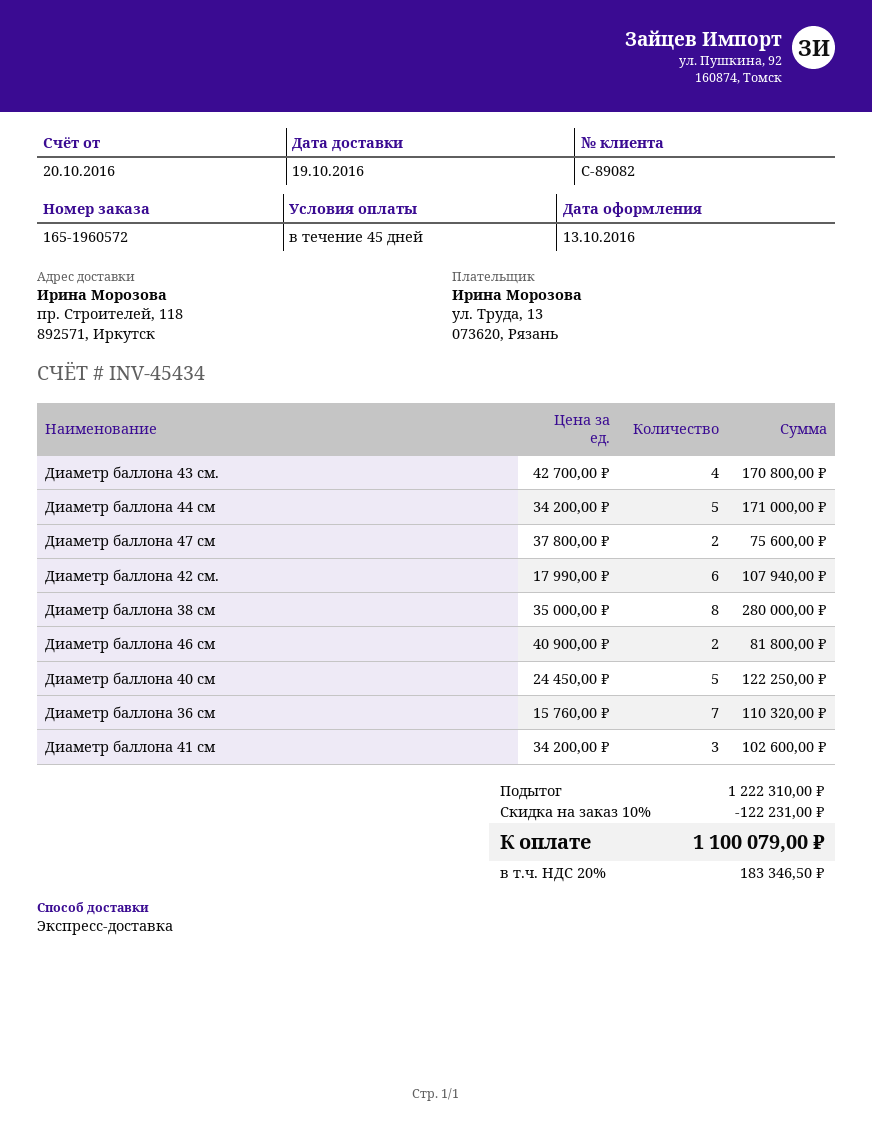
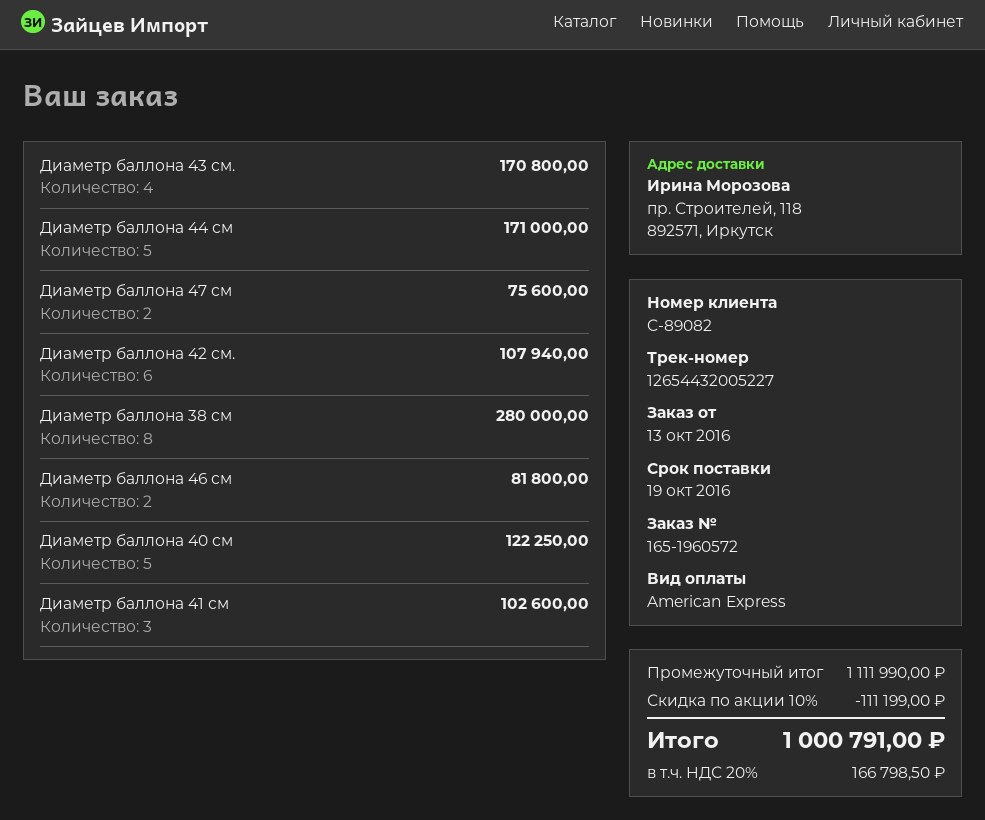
Диаметр баллона 36 см: 7 for 110320.00 -> none
subtotal: 1222310.00 -> 1111990.00
discount: 10% = 122231.00 -> 10% = 111199.00
tax: 20% = 183346.50 -> 20% = 166798.50
total: 1100079.00 -> 1000791.00

